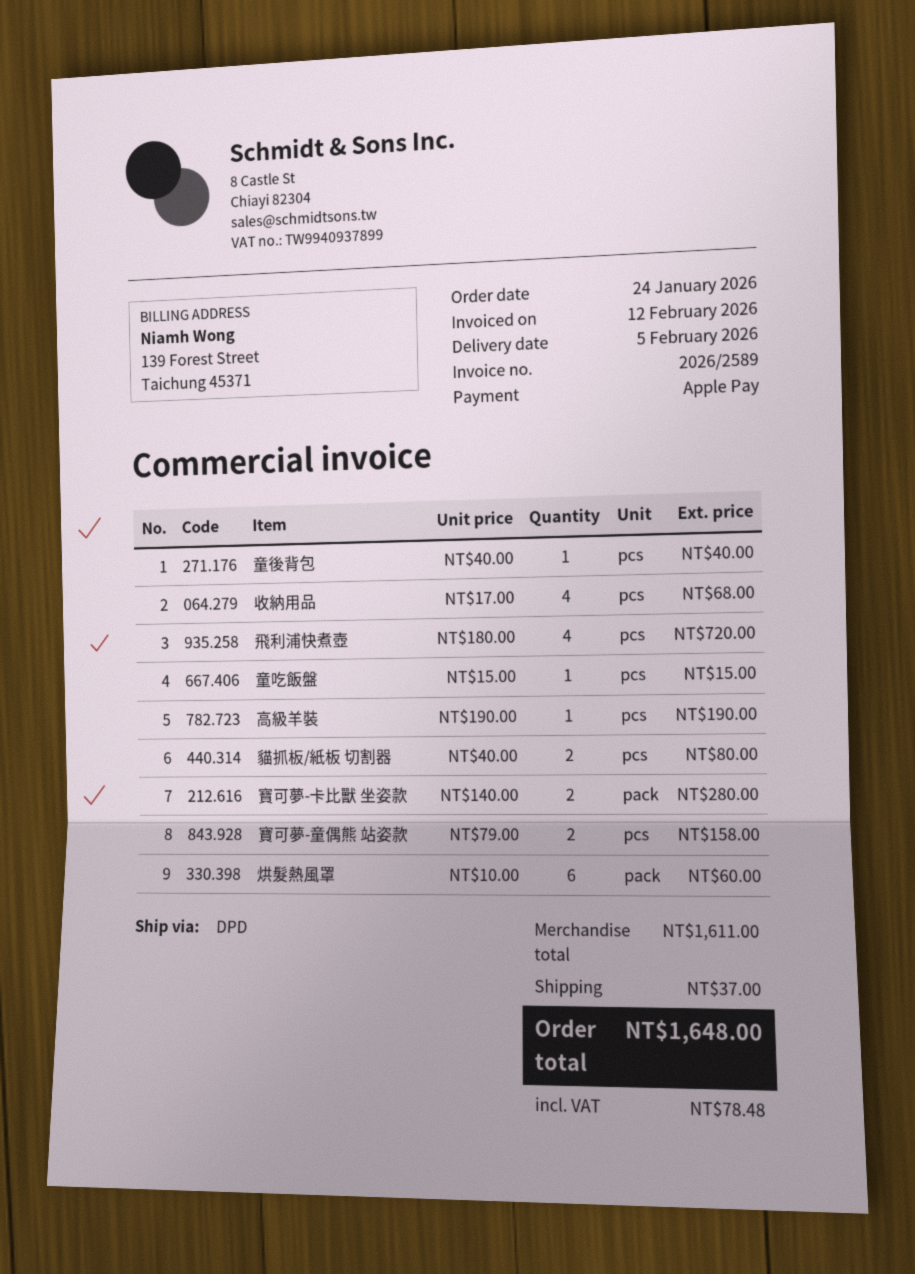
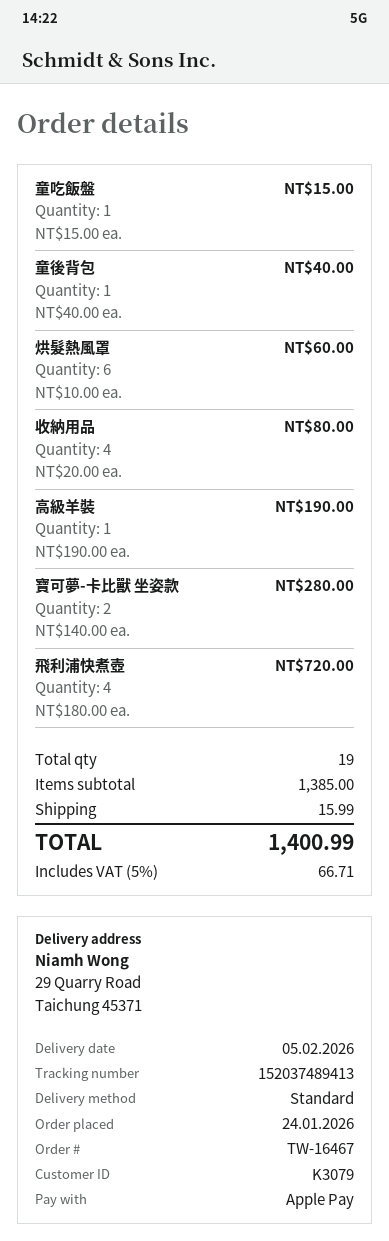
shipping method: DPD -> standard
收納用品: 4 x 17.00 = 68.00 -> 4 x 20.00 = 80.00
貓抓板/紙板 切割器: 2 x 40.00 = 80.00 -> none
寶可夢-童偶熊 站姿款: 2 x 79.00 = 158.00 -> none
subtotal: 1611.00 -> 1385.00
shipping: 37.00 -> 15.99
tax: 78.48 -> 66.71
total: 1648.00 -> 1400.99

